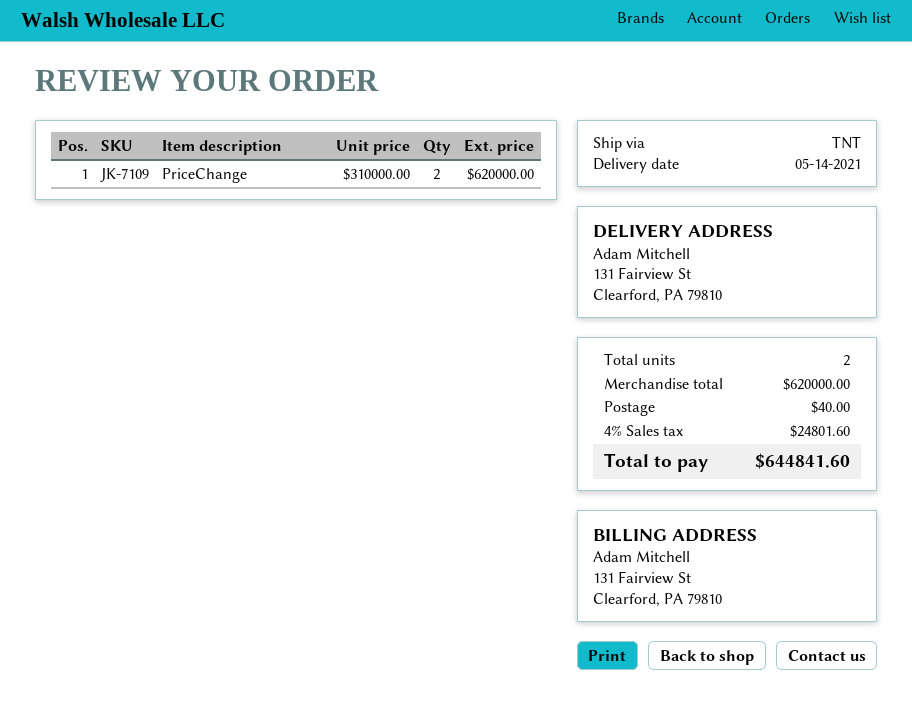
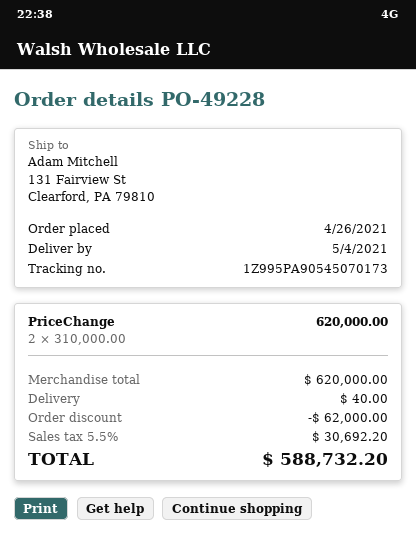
delivery date: 2021-05-14 -> 2021-05-04
discount: none -> 62000.00
tax: 4% = 24801.60 -> 5.5% = 30692.20
total: 644841.60 -> 588732.20

